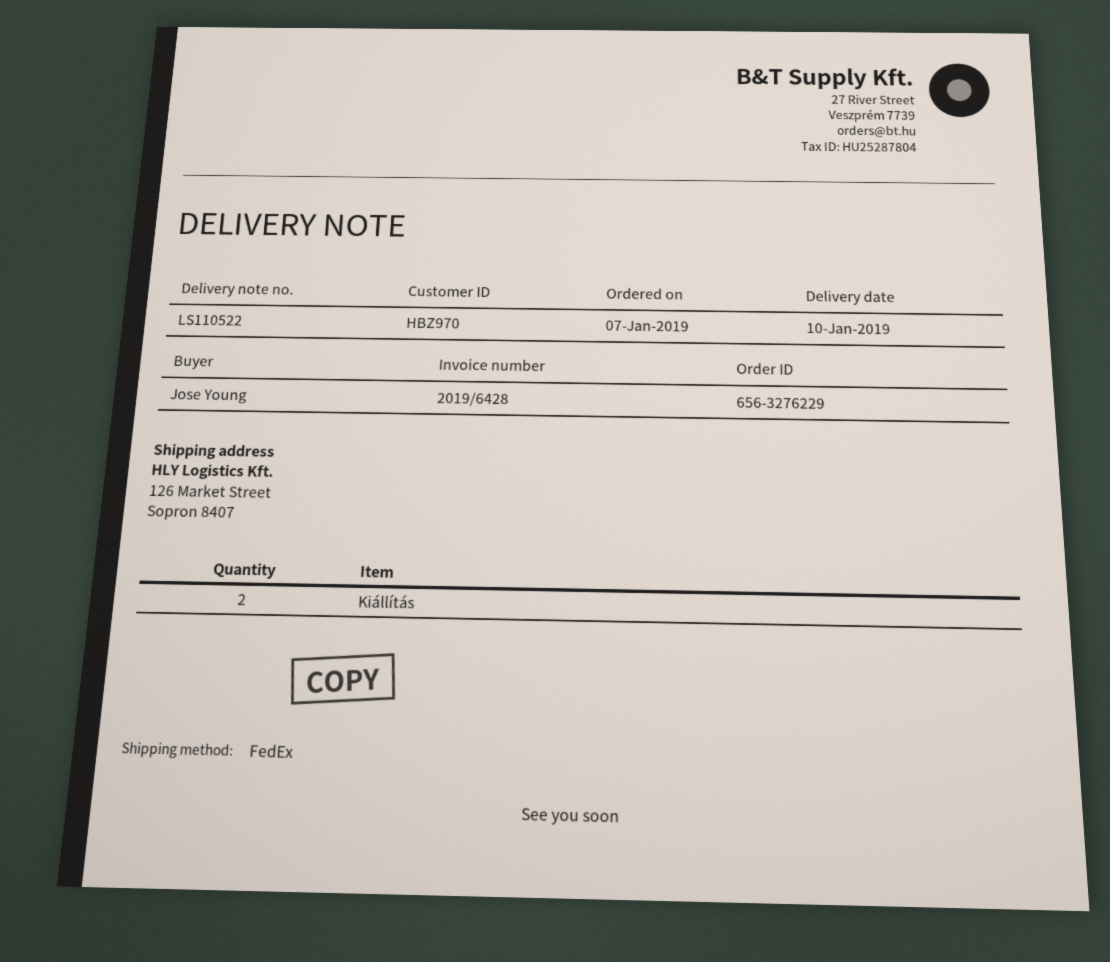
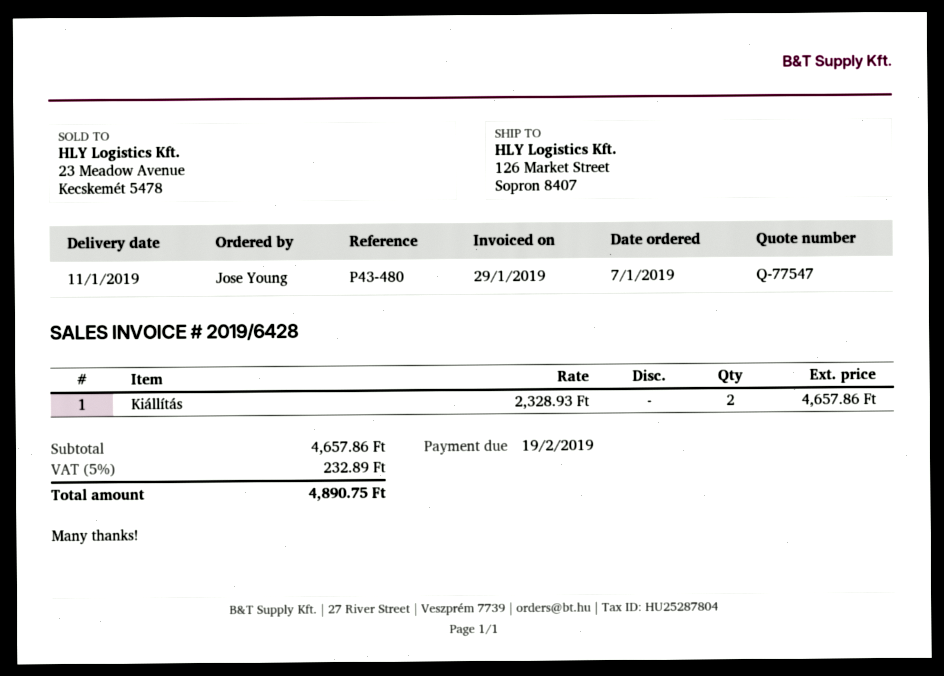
delivery date: 2019-01-10 -> 2019-01-11

